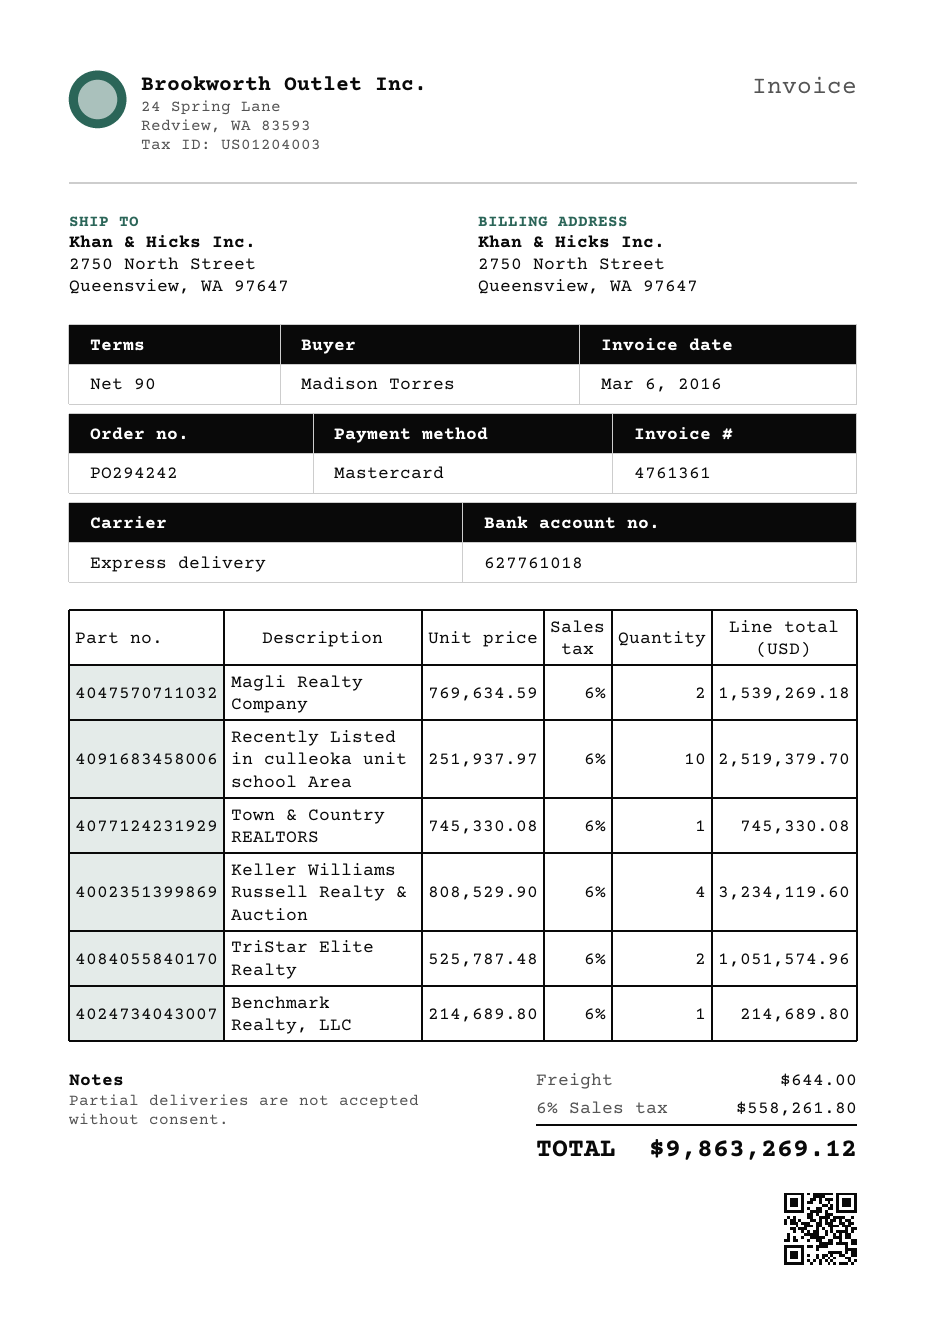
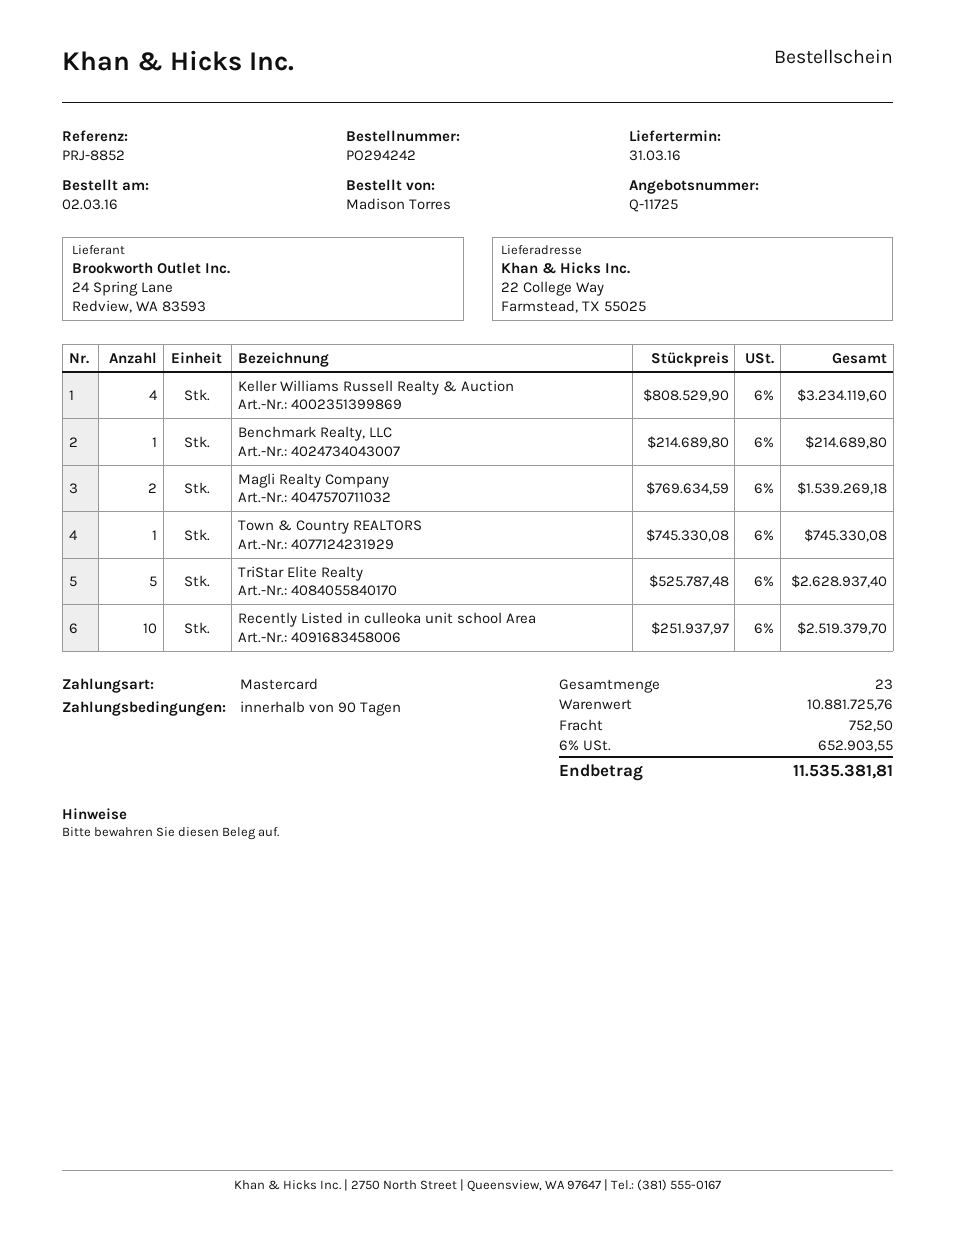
ship to: 2750 North Street, Queensview, WA 97647 -> 22 College Way, Farmstead, TX 55025
TriStar Elite Realty: 2 x 525787.48 = 1051574.96 -> 5 x 525787.48 = 2628937.40
shipping: 644.00 -> 752.50
tax: 6% = 558261.80 -> 6% = 652903.55
total: 9863269.12 -> 11535381.81

